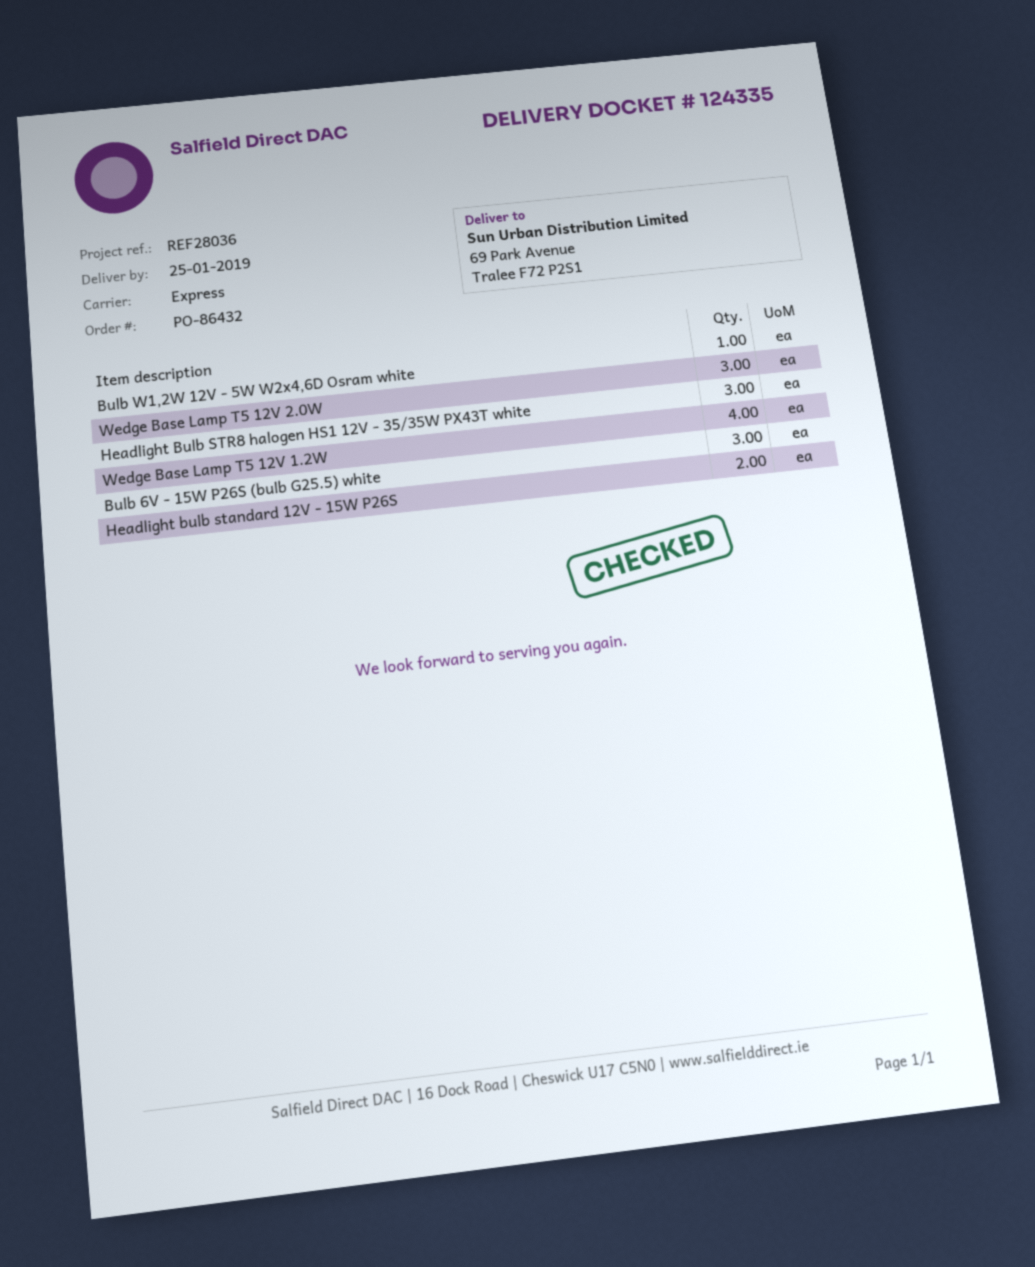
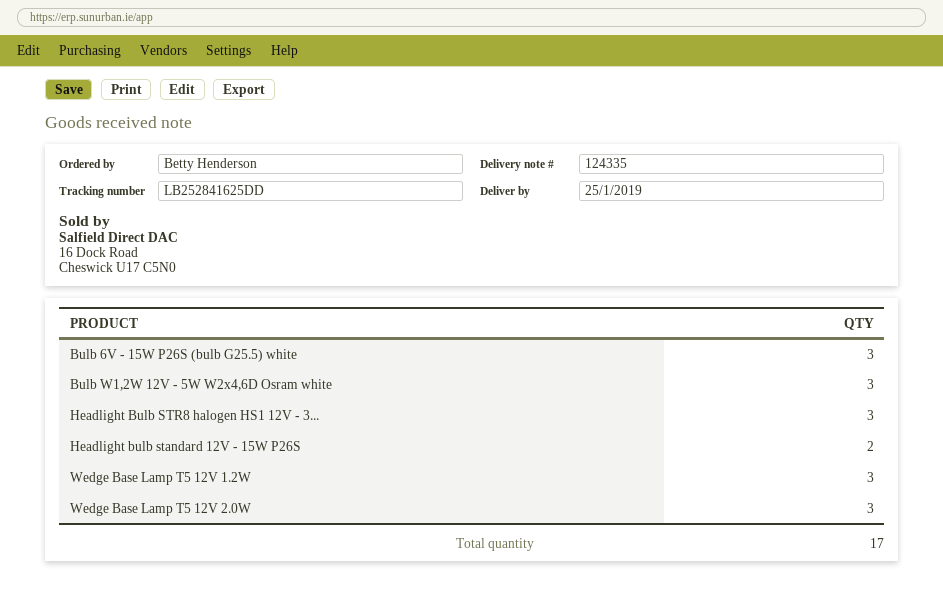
Bulb W1,2W 12V - 5W W2x4,6D Osram white: 1 -> 3
Wedge Base Lamp T5 12V 1.2W: 4 -> 3

